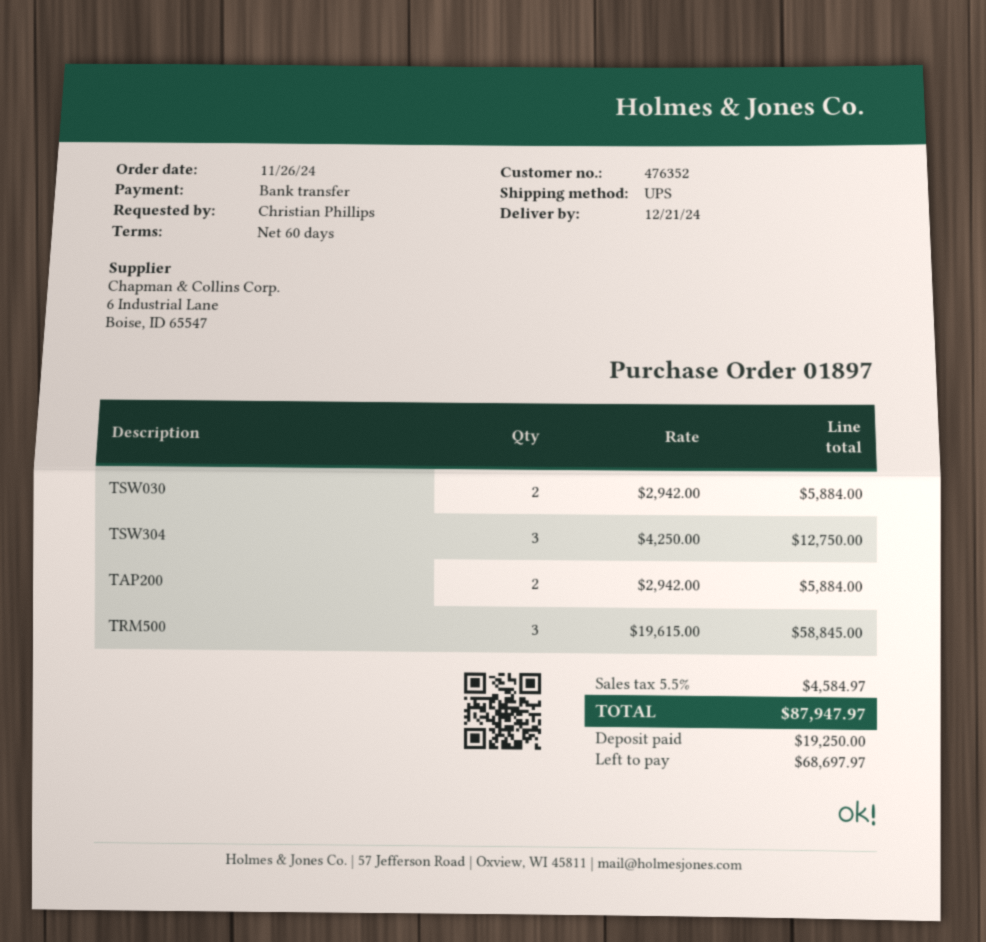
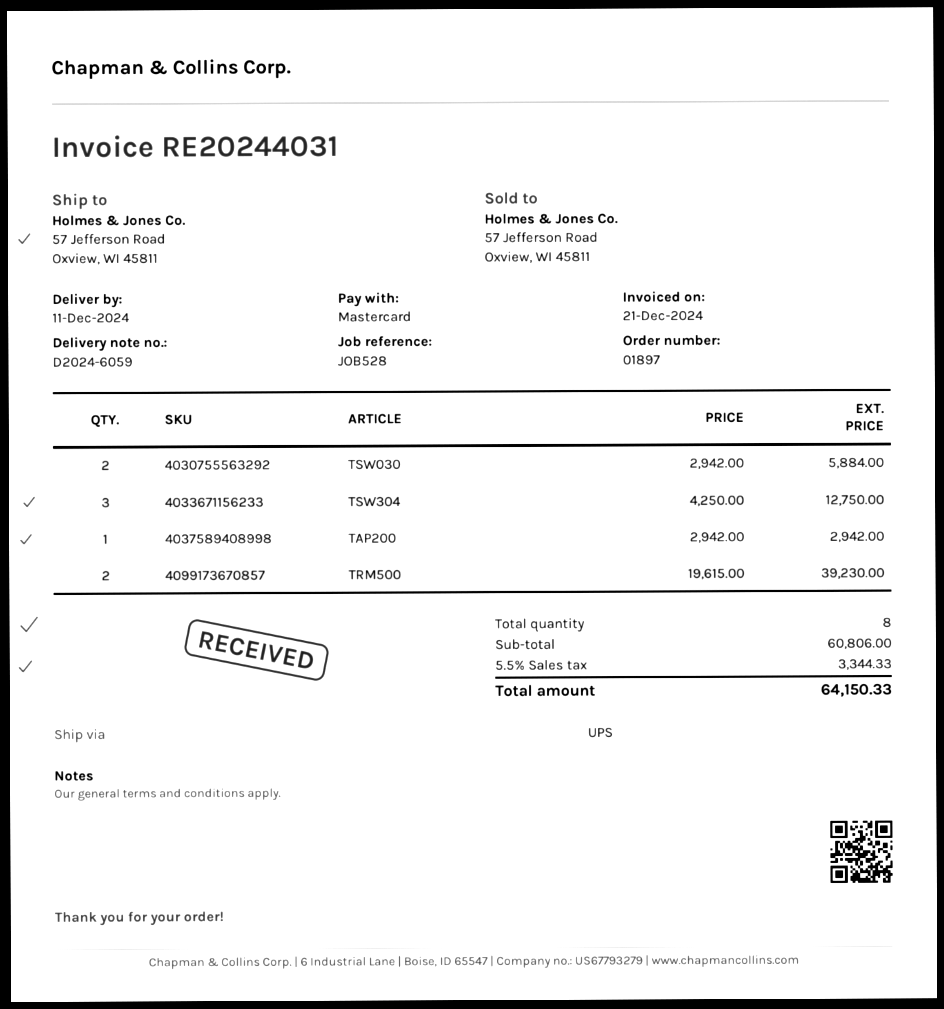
delivery date: 2024-12-21 -> 2024-12-11
payment method: bank transfer -> Mastercard
TAP200: 2 x 2942.00 = 5884.00 -> 1 x 2942.00 = 2942.00
TRM500: 3 x 19615.00 = 58845.00 -> 2 x 19615.00 = 39230.00
tax: 5.5% = 4584.97 -> 5.5% = 3344.33
total: 87947.97 -> 64150.33

